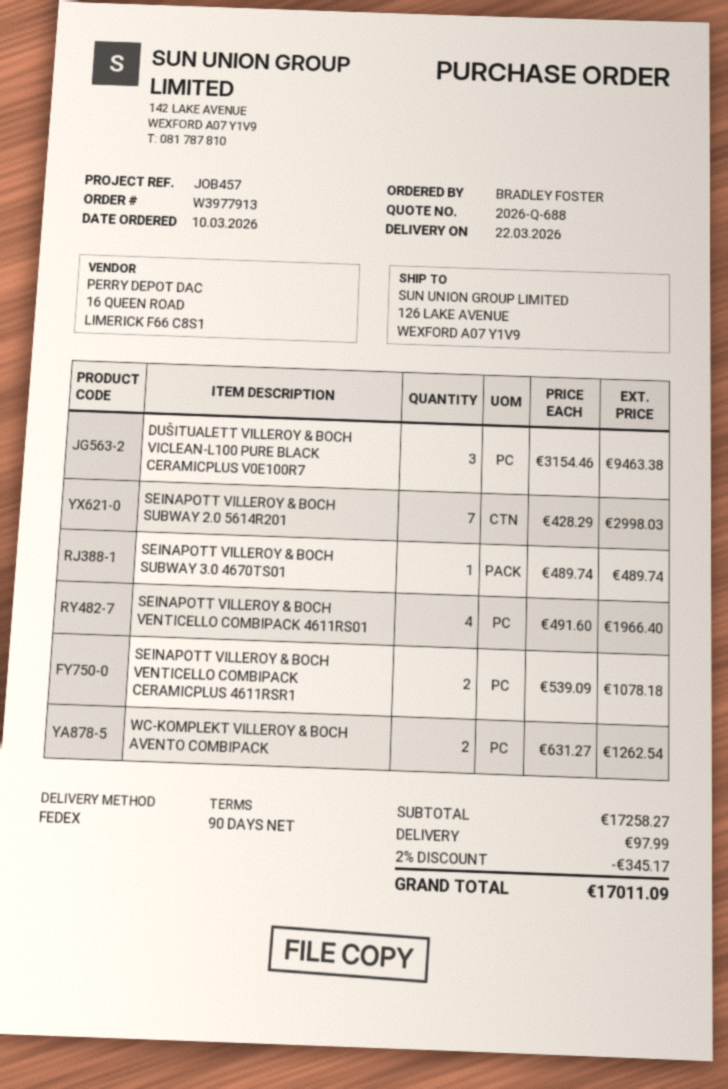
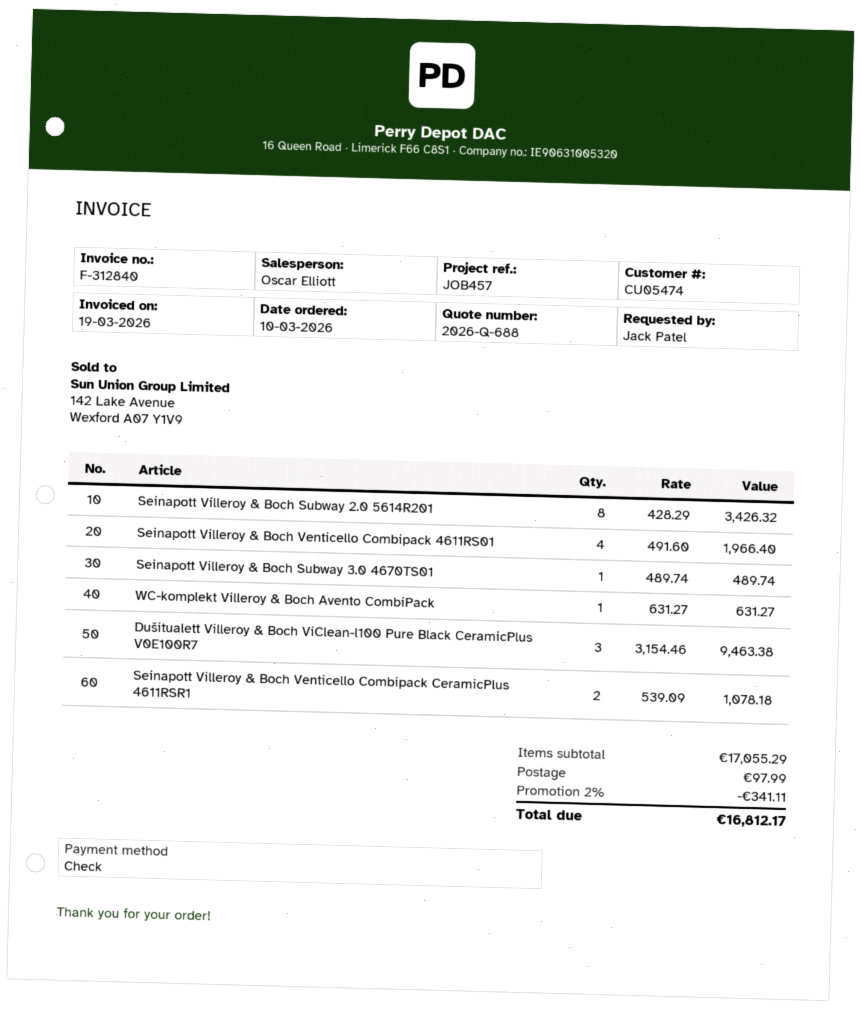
ordered by: BRADLEY FOSTER -> Jack Patel
SEINAPOTT VILLEROY & BOCH SUBWAY 2.0 5614R201: 7 x 428.29 = 2998.03 -> 8 x 428.29 = 3426.32
WC-KOMPLEKT VILLEROY & BOCH AVENTO COMBIPACK: 2 x 631.27 = 1262.54 -> 1 x 631.27 = 631.27
subtotal: 17258.27 -> 17055.29
discount: 2% = 345.17 -> 2% = 341.11
total: 17011.09 -> 16812.17

